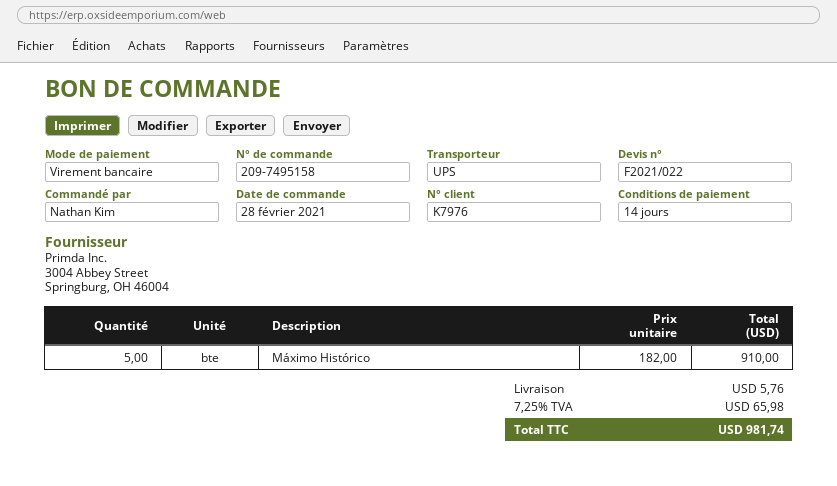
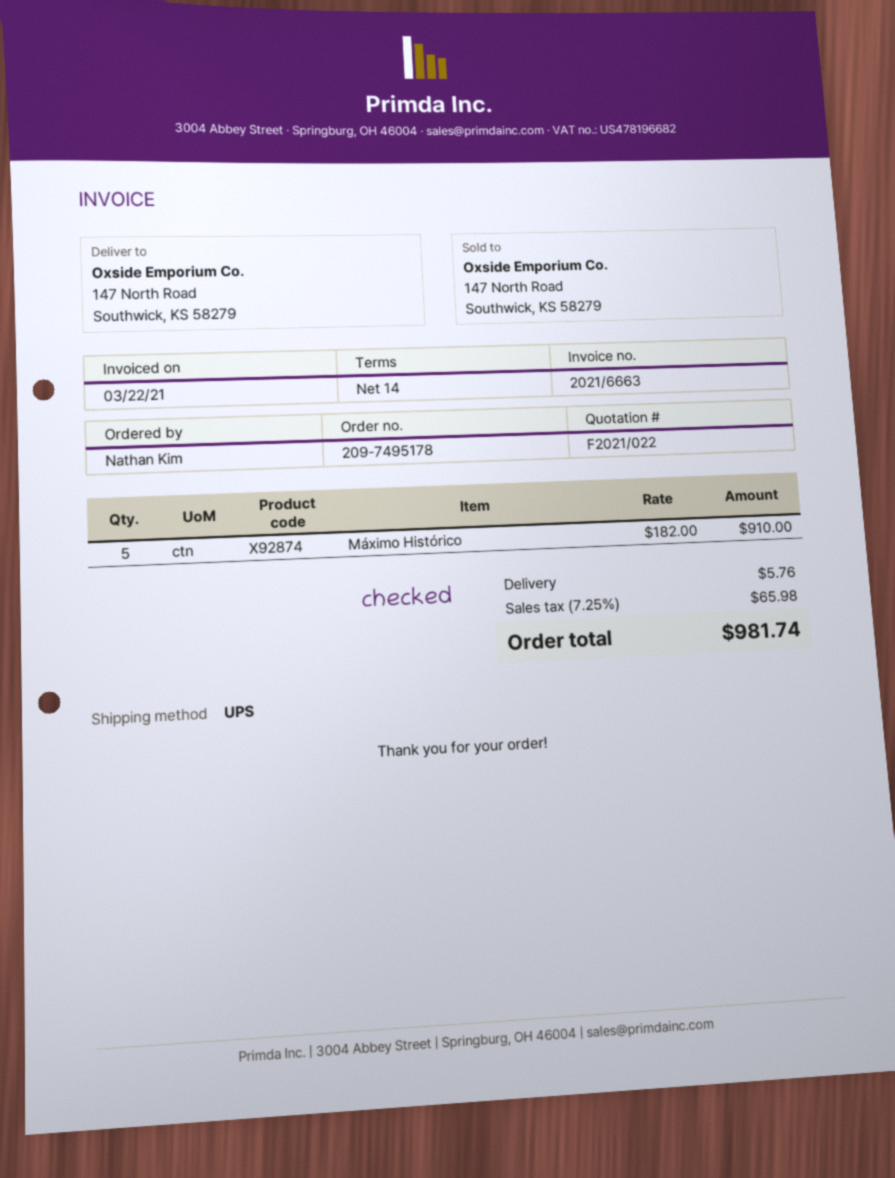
order number: 209-7495158 -> 209-7495178

